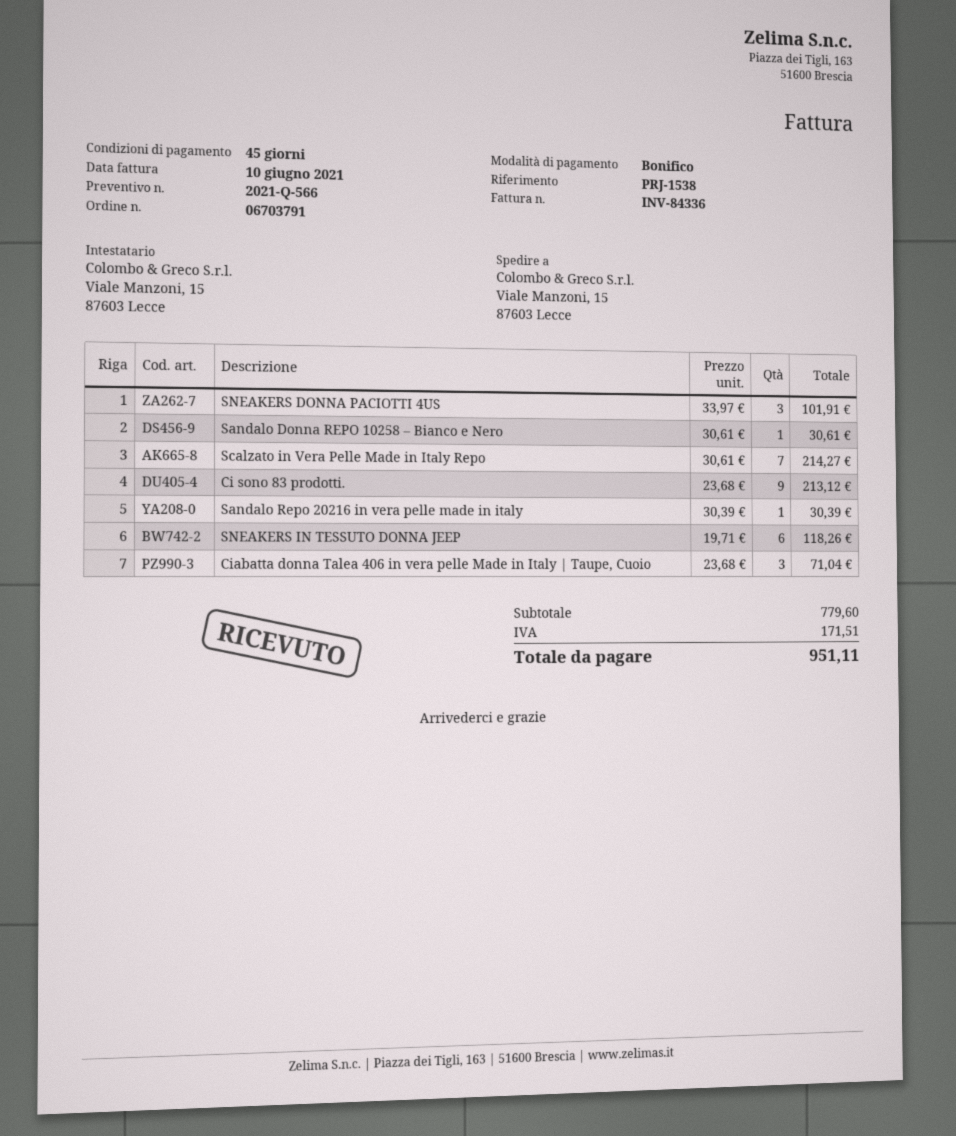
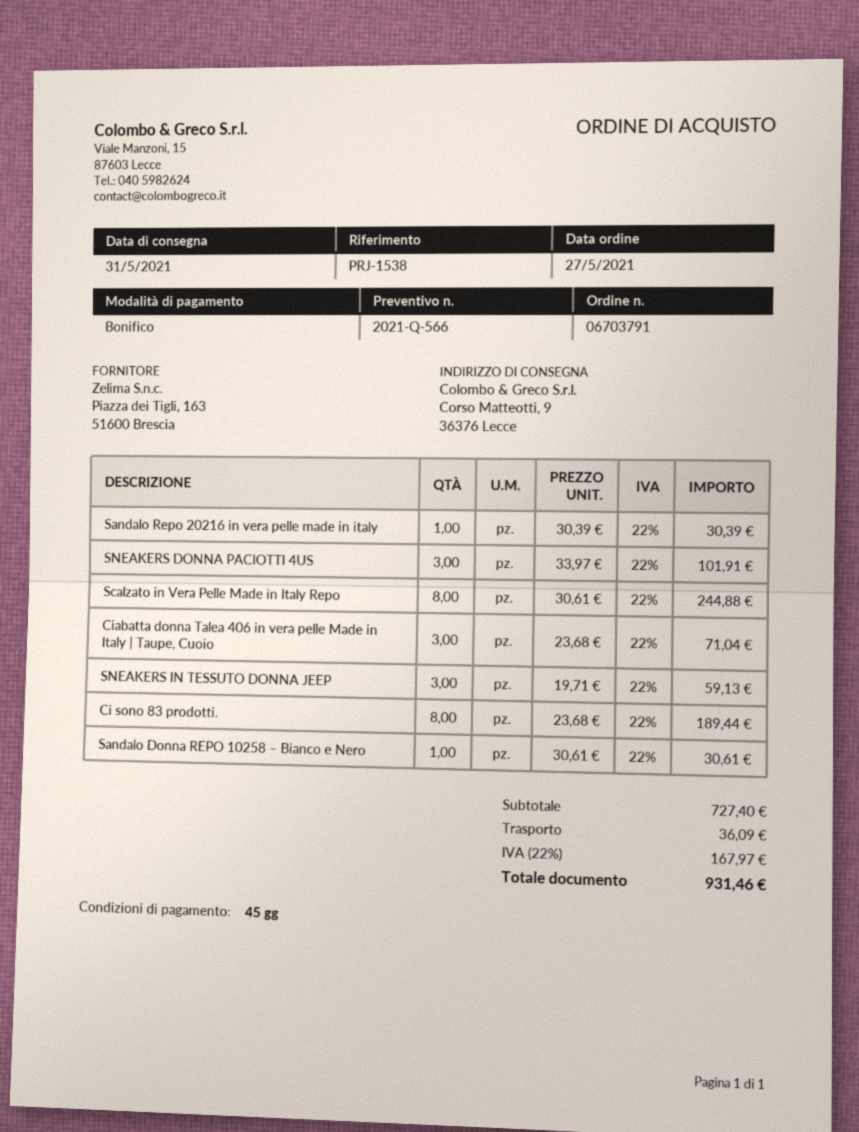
ship to: Viale Manzoni, 15, 87603 Lecce -> Corso Matteotti, 9, 36376 Lecce
Scalzato in Vera Pelle Made in Italy Repo: 7 x 30.61 = 214.27 -> 8 x 30.61 = 244.88
Ci sono 83 prodotti.: 9 x 23.68 = 213.12 -> 8 x 23.68 = 189.44
SNEAKERS IN TESSUTO DONNA JEEP: 6 x 19.71 = 118.26 -> 3 x 19.71 = 59.13
subtotal: 779.60 -> 727.40
shipping: none -> 36.09
tax: 171.51 -> 167.97
total: 951.11 -> 931.46

